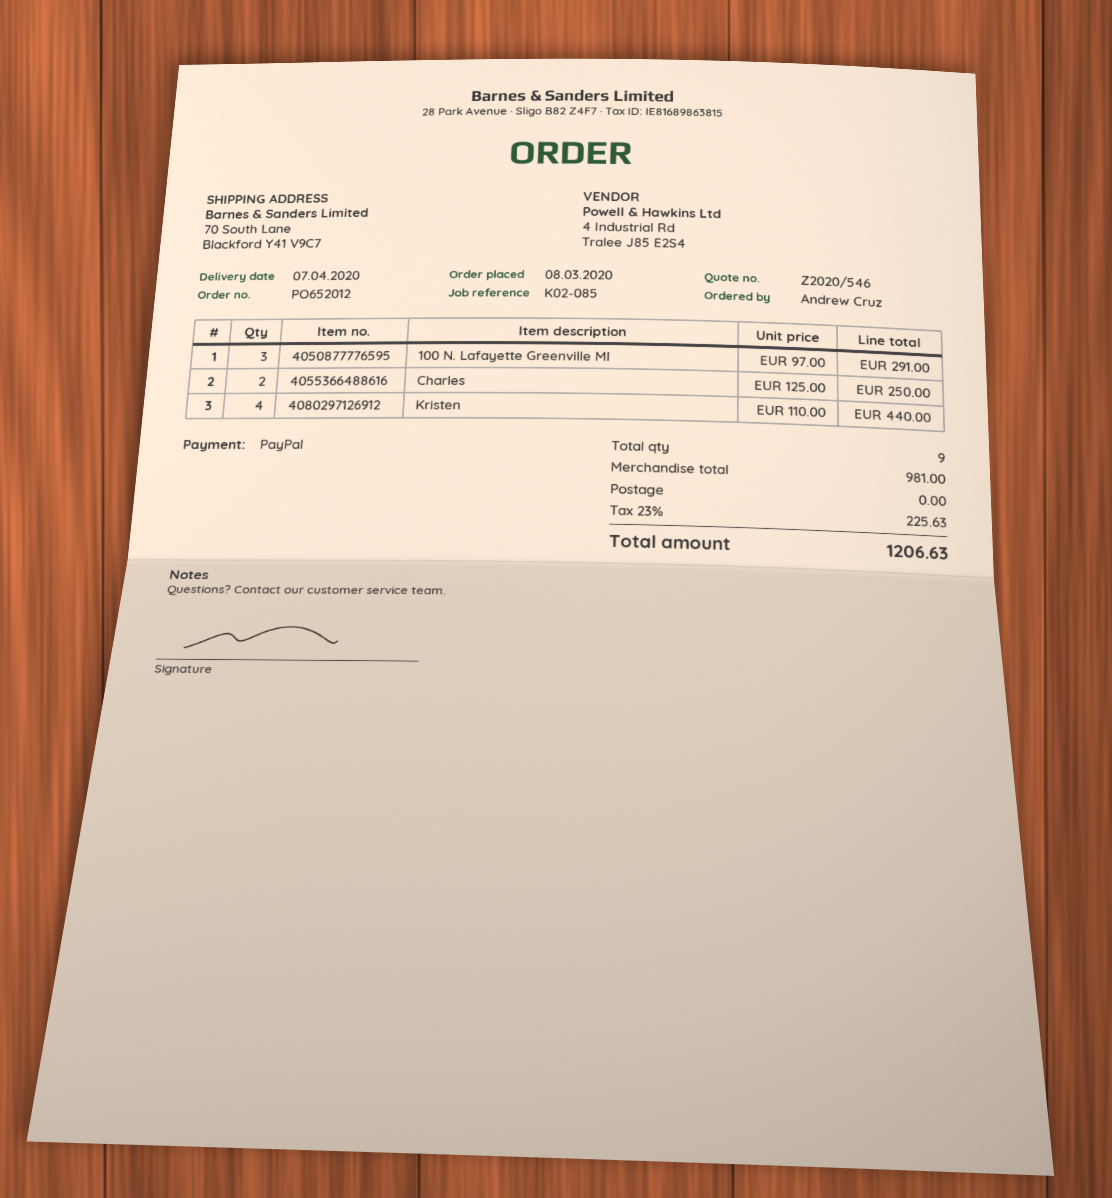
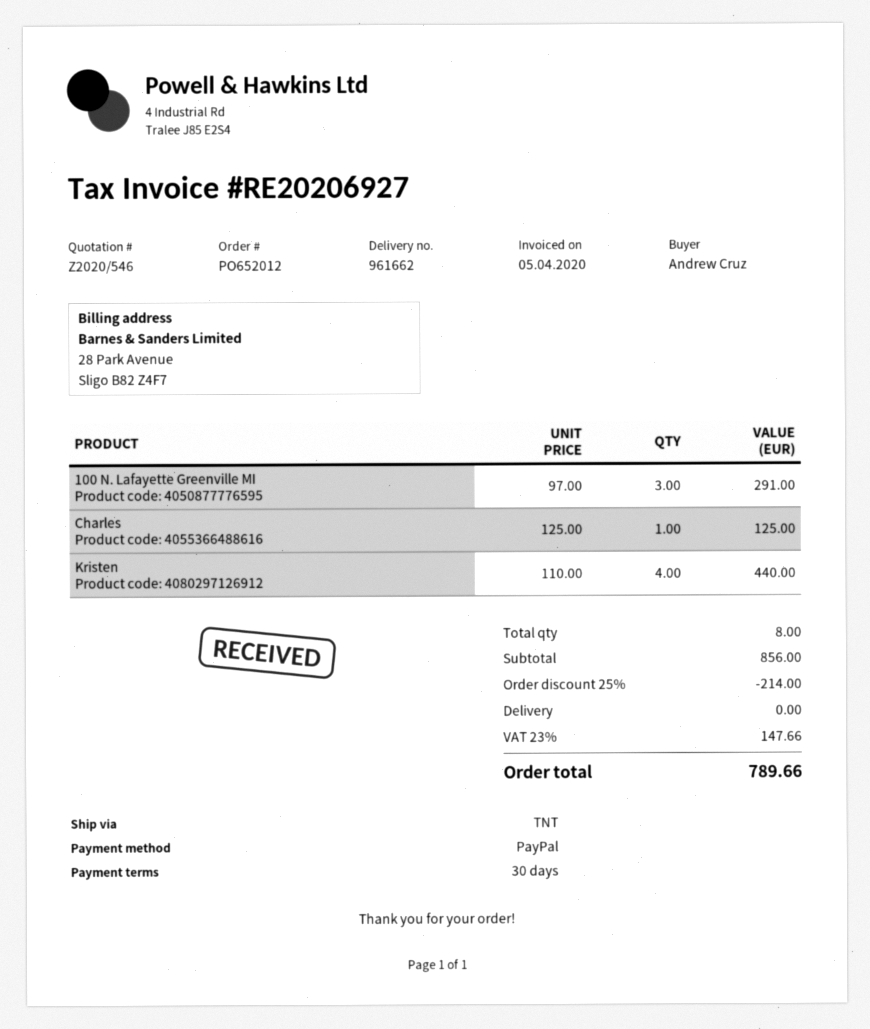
Charles: 2 x 125.00 = 250.00 -> 1 x 125.00 = 125.00
total quantity: 9 -> 8
subtotal: 981.00 -> 856.00
discount: none -> 25% = 214.00
tax: 23% = 225.63 -> 23% = 147.66
total: 1206.63 -> 789.66

